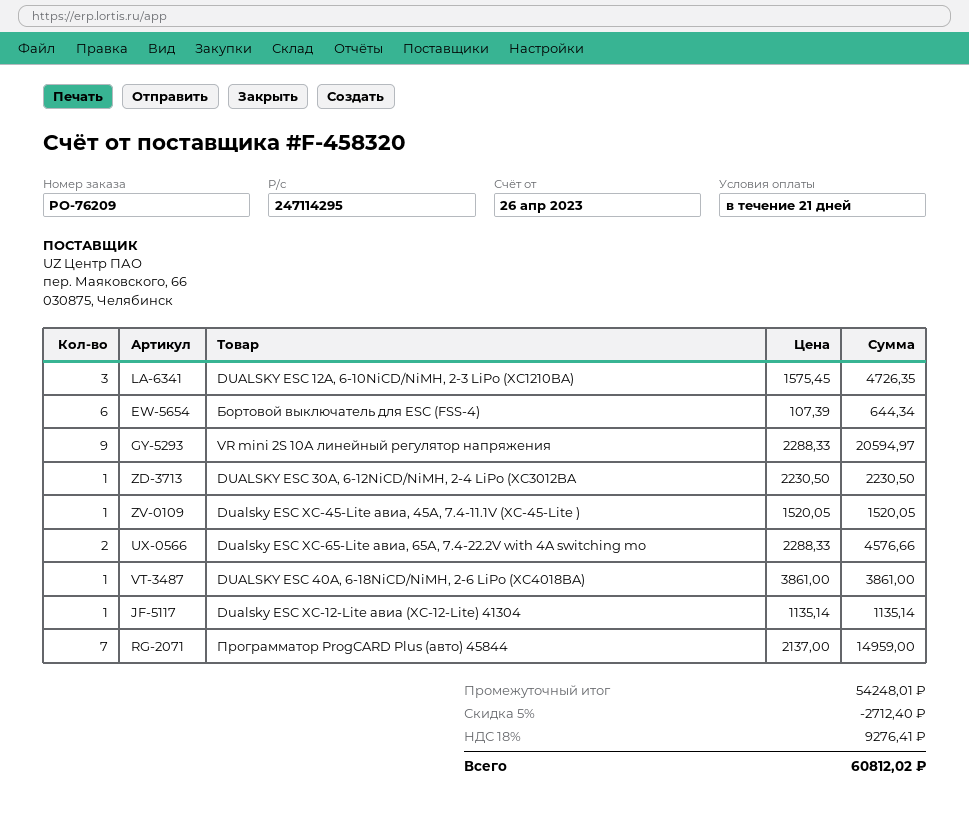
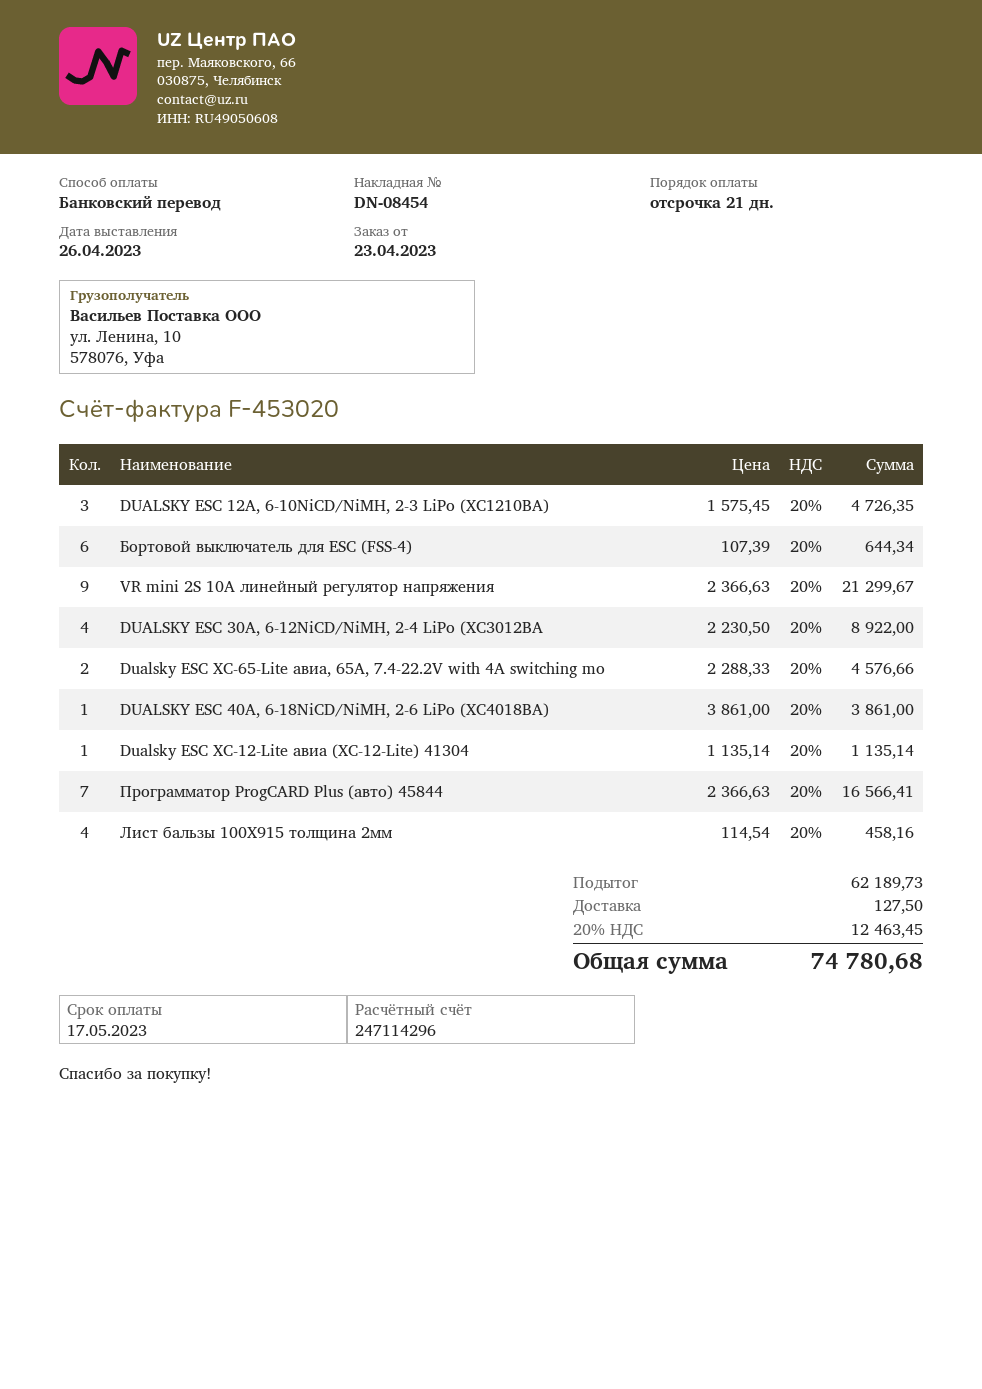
invoice number: F-458320 -> F-453020
bank account: 247114295 -> 247114296
VR mini 2S 10А линейный регулятор напряжения: 9 x 2288.33 = 20594.97 -> 9 x 2366.63 = 21299.67
DUALSKY ESC 30A, 6-12NiCD/NiMH, 2-4 LiPo (XC3012BA: 1 x 2230.50 = 2230.50 -> 4 x 2230.50 = 8922.00
Dualsky ESC XC-45-Lite авиа, 45А, 7.4-11.1V (XC-45-Lite ): 1 x 1520.05 = 1520.05 -> none
Программатор ProgCARD Plus (авто) 45844: 7 x 2137.00 = 14959.00 -> 7 x 2366.63 = 16566.41
Лист бальзы 100Х915 толщина 2мм: none -> 4 x 114.54 = 458.16
subtotal: 54248.01 -> 62189.73
discount: 5% = 2712.40 -> none
shipping: none -> 127.50
tax: 18% = 9276.41 -> 20% = 12463.45
total: 60812.02 -> 74780.68

